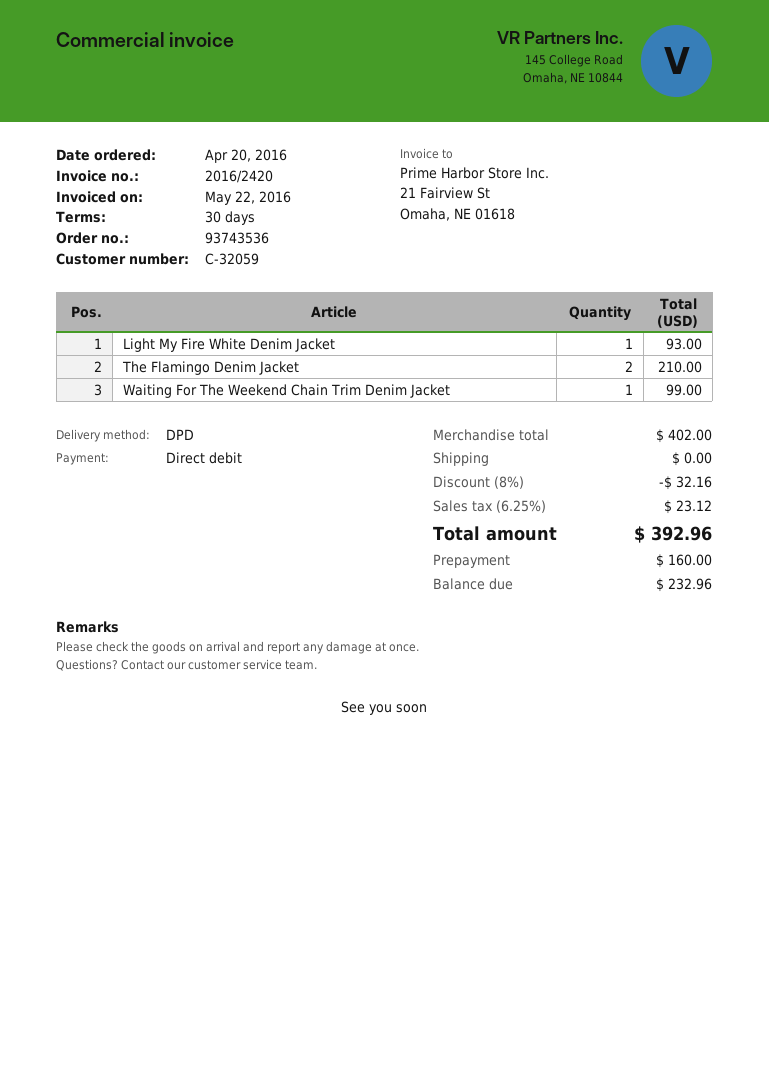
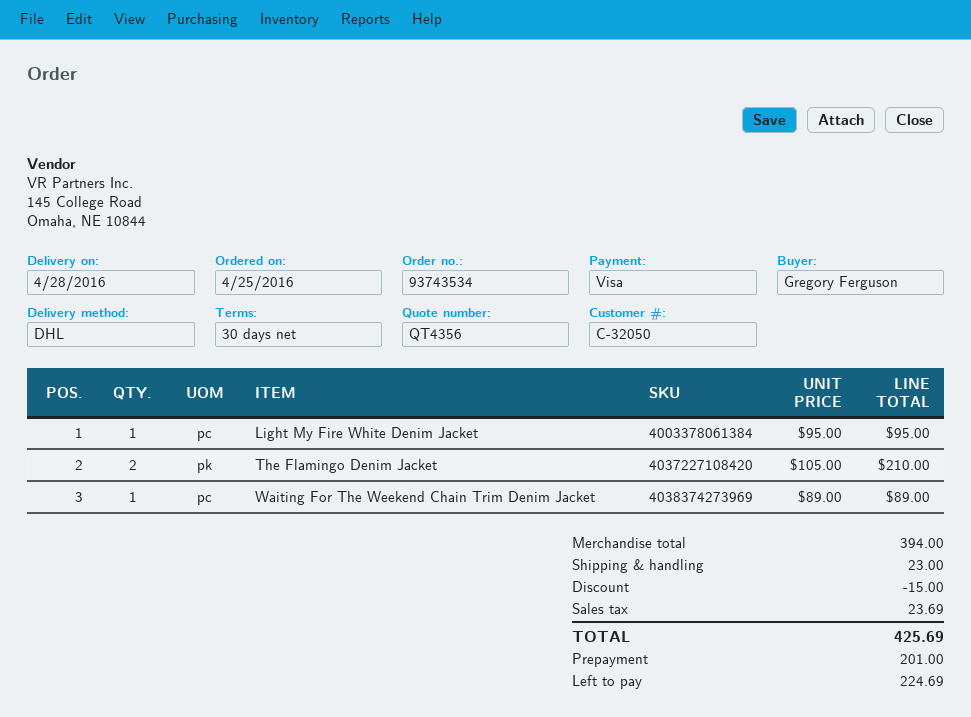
order number: 93743536 -> 93743534
order date: 2016-04-20 -> 2016-04-25
customer number: C-32059 -> C-32050
payment method: direct debit -> Visa
shipping method: DPD -> DHL
Light My Fire White Denim Jacket: 1 for 93.00 -> 1 for 95.00
Waiting For The Weekend Chain Trim Denim Jacket: 1 for 99.00 -> 1 for 89.00
subtotal: 402.00 -> 394.00
discount: 32.16 -> 15.00
shipping: 0.00 -> 23.00
tax: 23.12 -> 23.69
total: 392.96 -> 425.69
deposit: 160.00 -> 201.00
balance: 232.96 -> 224.69

